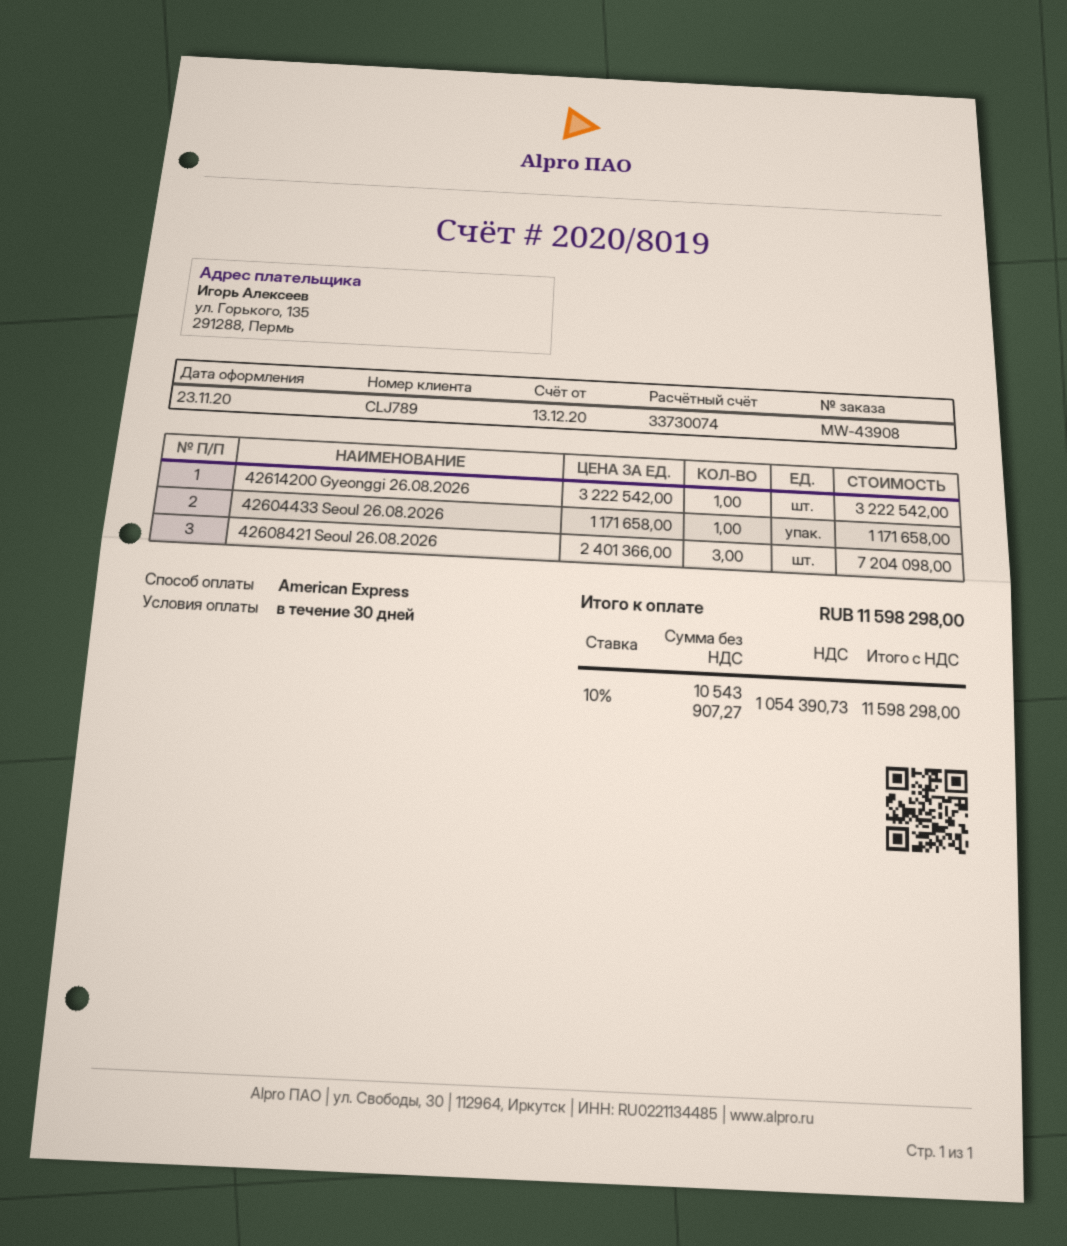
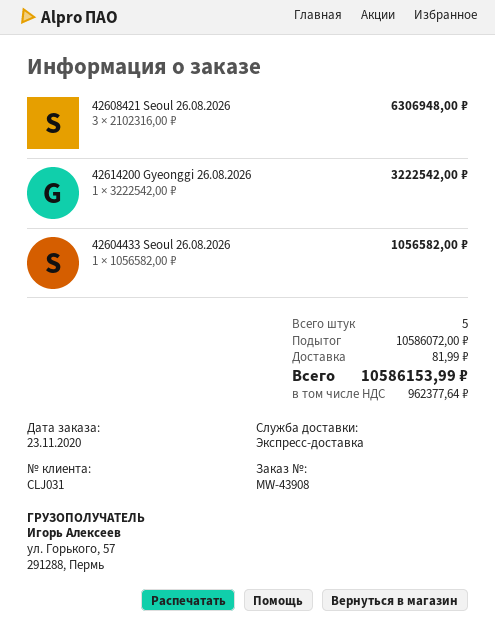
customer number: CLJ789 -> CLJ031
42604433 Seoul 26.08.2026: 1 x 1171658.00 = 1171658.00 -> 1 x 1056582.00 = 1056582.00
42608421 Seoul 26.08.2026: 3 x 2401366.00 = 7204098.00 -> 3 x 2102316.00 = 6306948.00
shipping: none -> 81.99
tax: 1054390.73 -> 962377.64
total: 11598298.00 -> 10586153.99

